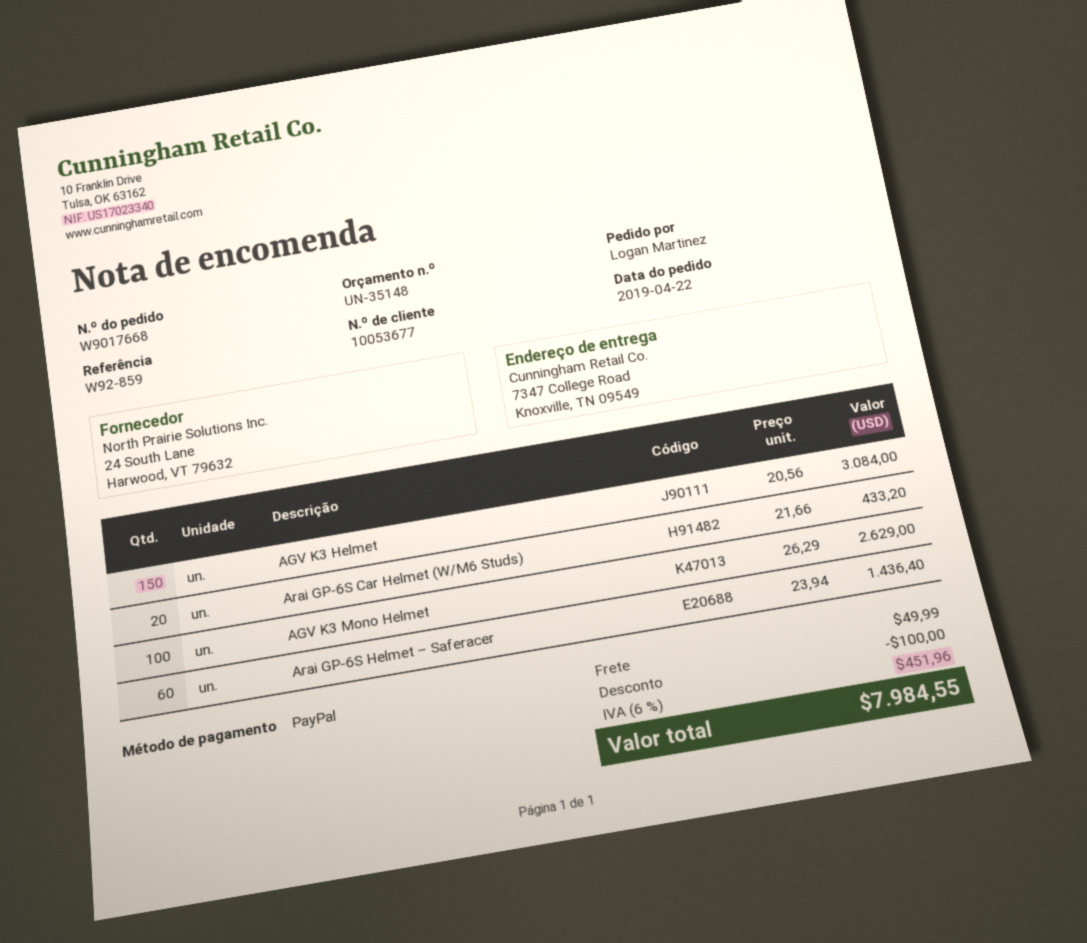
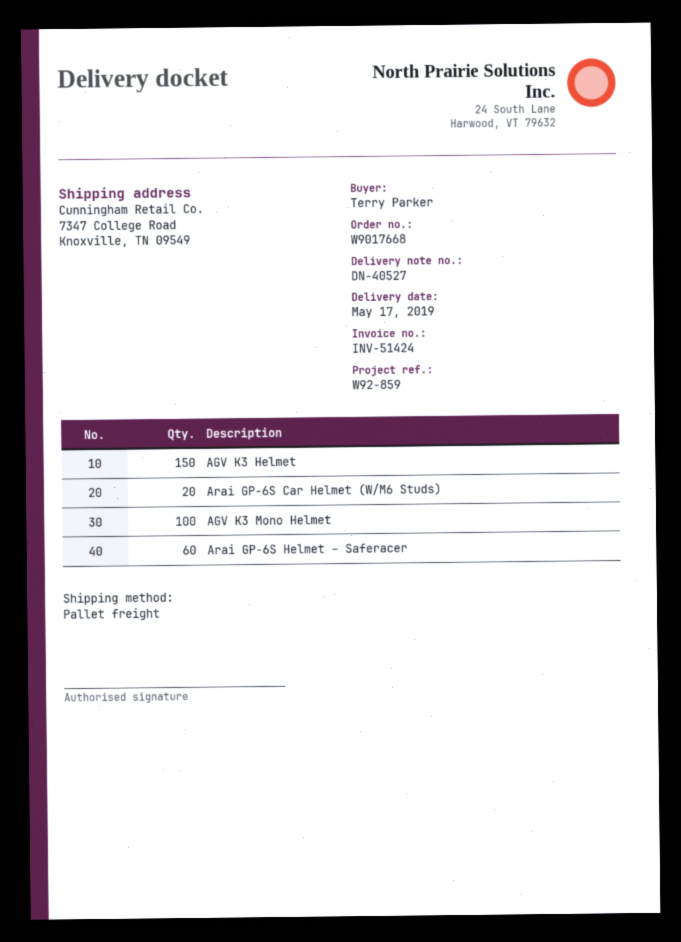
ordered by: Logan Martinez -> Terry Parker

